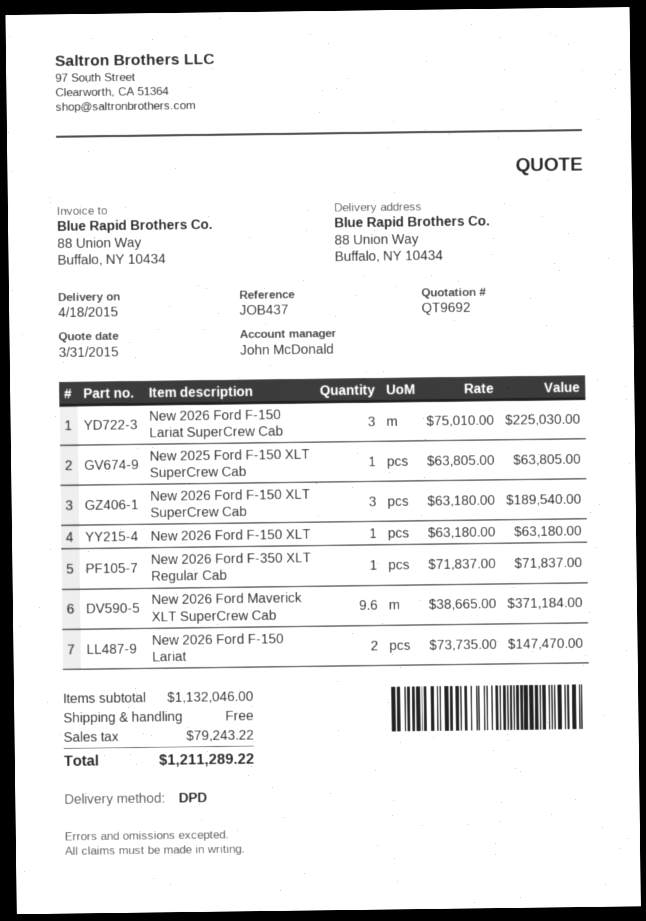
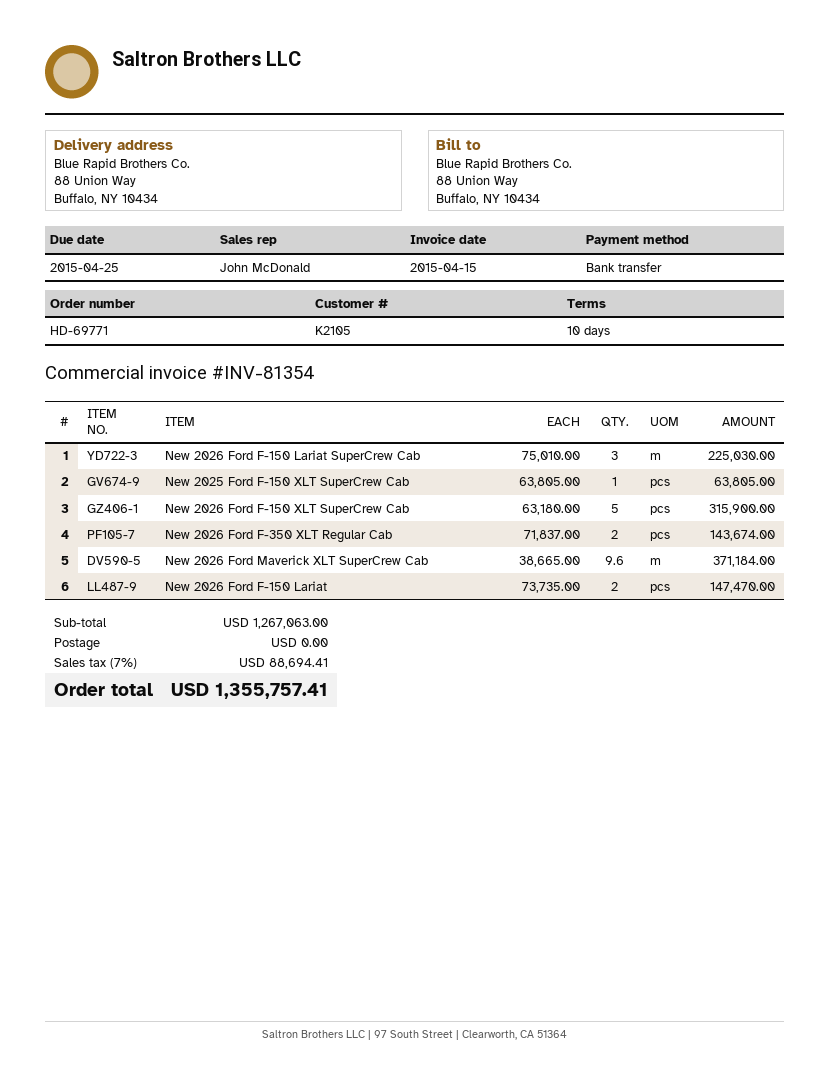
New 2026 Ford F-150 XLT SuperCrew Cab: 3 x 63180.00 = 189540.00 -> 5 x 63180.00 = 315900.00
New 2026 Ford F-150 XLT: 1 x 63180.00 = 63180.00 -> none
New 2026 Ford F-350 XLT Regular Cab: 1 x 71837.00 = 71837.00 -> 2 x 71837.00 = 143674.00
subtotal: 1132046.00 -> 1267063.00
tax: 79243.22 -> 88694.41
total: 1211289.22 -> 1355757.41

